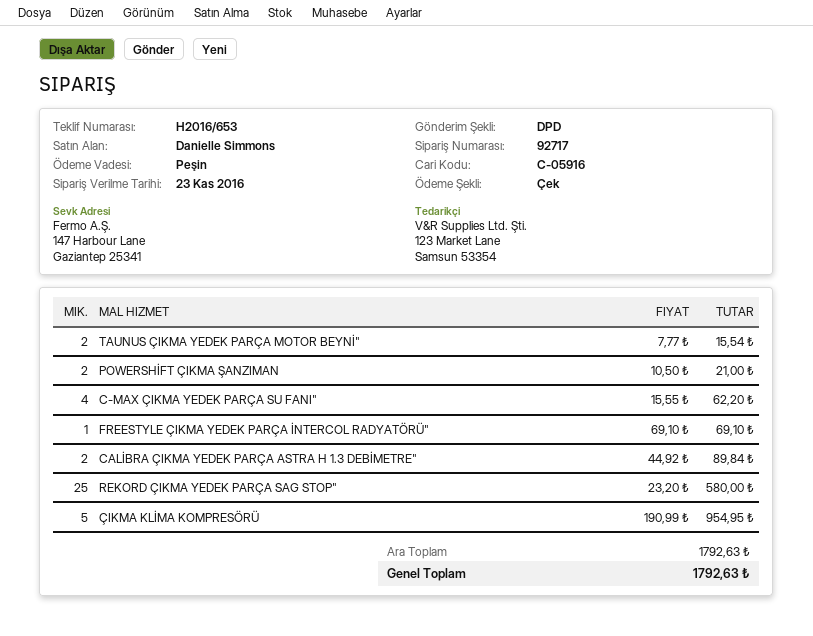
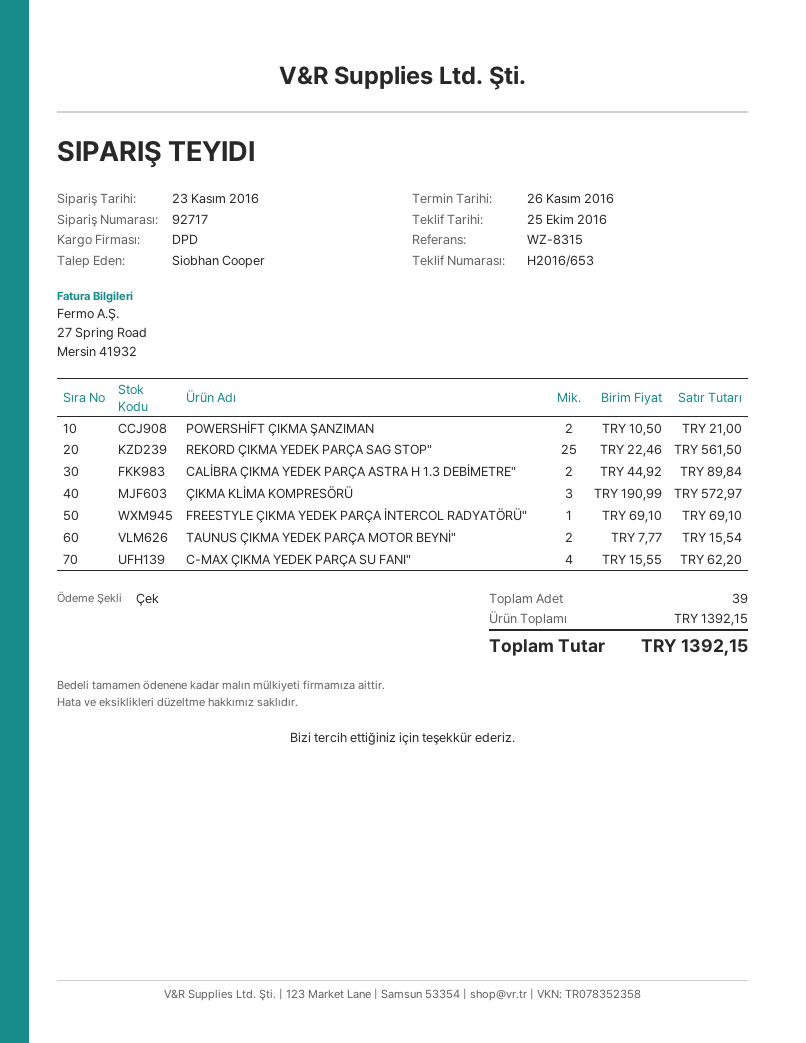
ordered by: Danielle Simmons -> Siobhan Cooper
REKORD ÇIKMA YEDEK PARÇA SAG STOP": 25 x 23.20 = 580.00 -> 25 x 22.46 = 561.50
ÇIKMA KLİMA KOMPRESÖRÜ: 5 x 190.99 = 954.95 -> 3 x 190.99 = 572.97
subtotal: 1792.63 -> 1392.15
total: 1792.63 -> 1392.15

